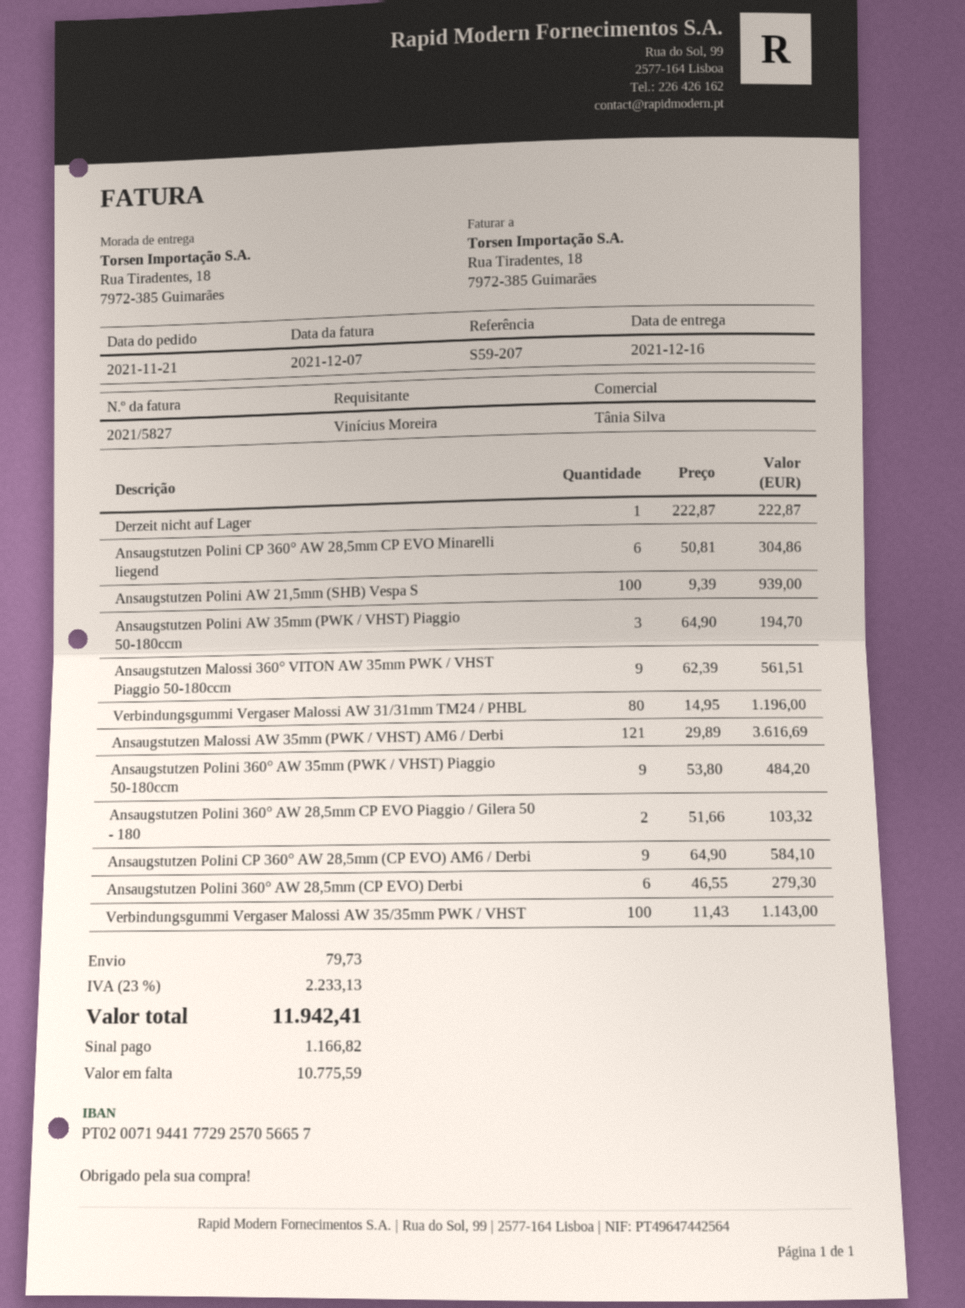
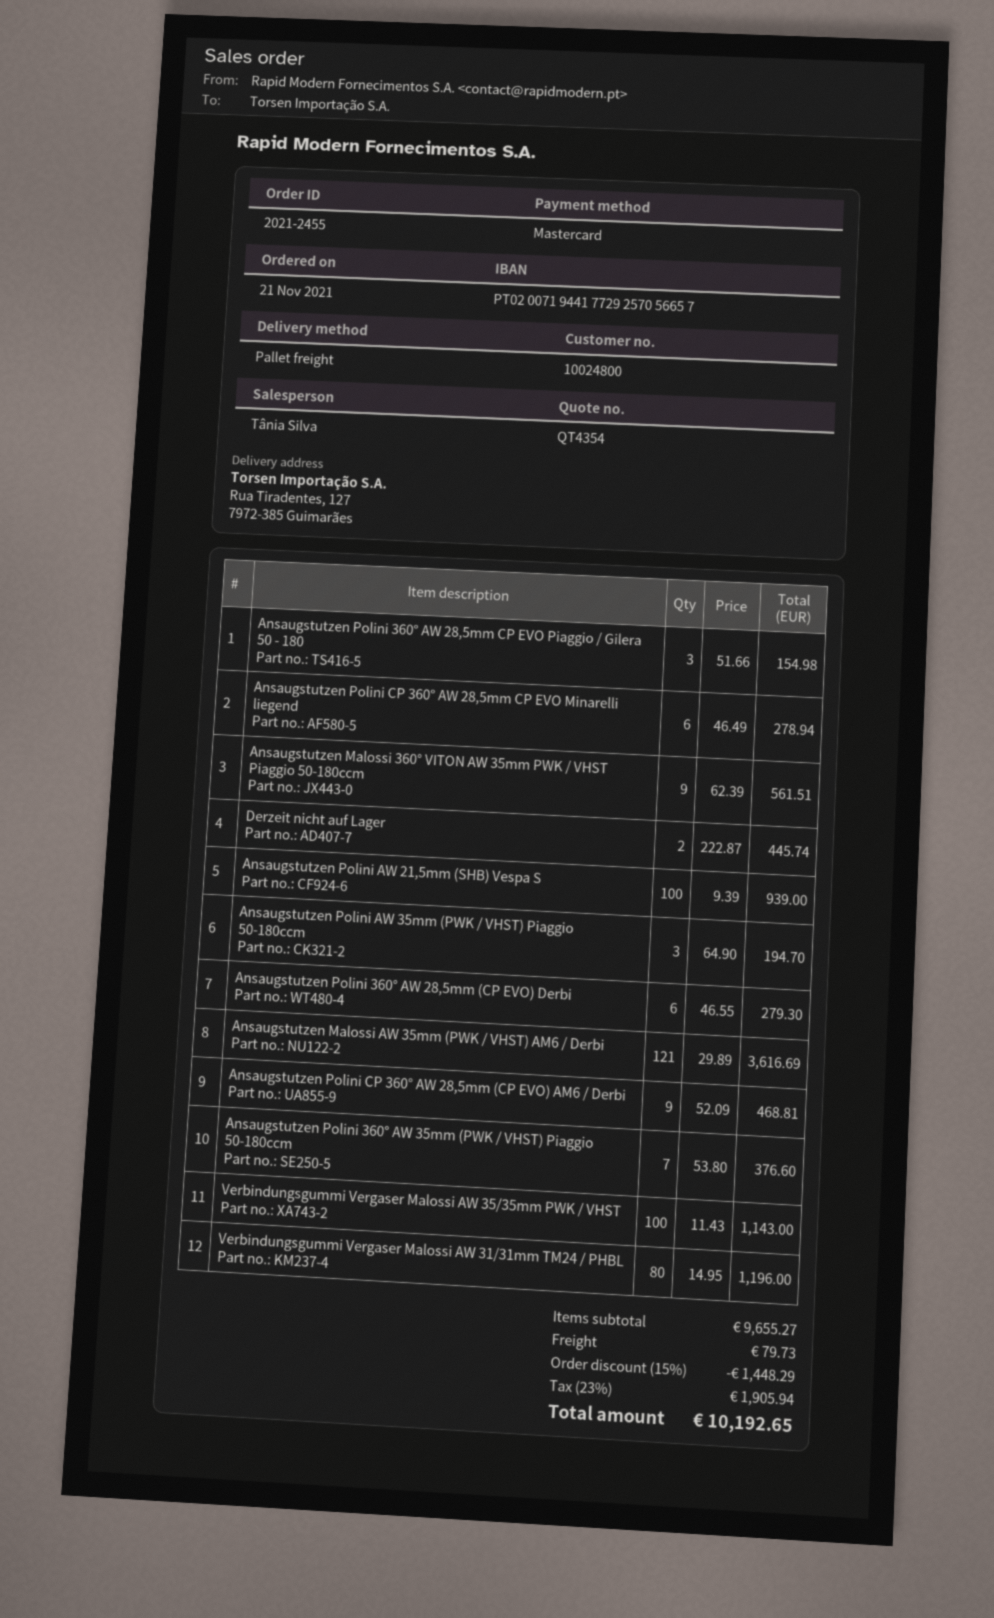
ship to: Rua Tiradentes, 18, 7972-385 Guimarães -> Rua Tiradentes, 127, 7972-385 Guimarães
Derzeit nicht auf Lager: 1 x 222.87 = 222.87 -> 2 x 222.87 = 445.74
Ansaugstutzen Polini CP 360° AW 28,5mm CP EVO Minarelli liegend: 6 x 50.81 = 304.86 -> 6 x 46.49 = 278.94
Ansaugstutzen Polini 360° AW 35mm (PWK / VHST) Piaggio 50-180ccm: 9 x 53.80 = 484.20 -> 7 x 53.80 = 376.60
Ansaugstutzen Polini 360° AW 28,5mm CP EVO Piaggio / Gilera 50 - 180: 2 x 51.66 = 103.32 -> 3 x 51.66 = 154.98
Ansaugstutzen Polini CP 360° AW 28,5mm (CP EVO) AM6 / Derbi: 9 x 64.90 = 584.10 -> 9 x 52.09 = 468.81
discount: none -> 15% = 1448.29
tax: 23% = 2233.13 -> 23% = 1905.94
total: 11942.41 -> 10192.65

